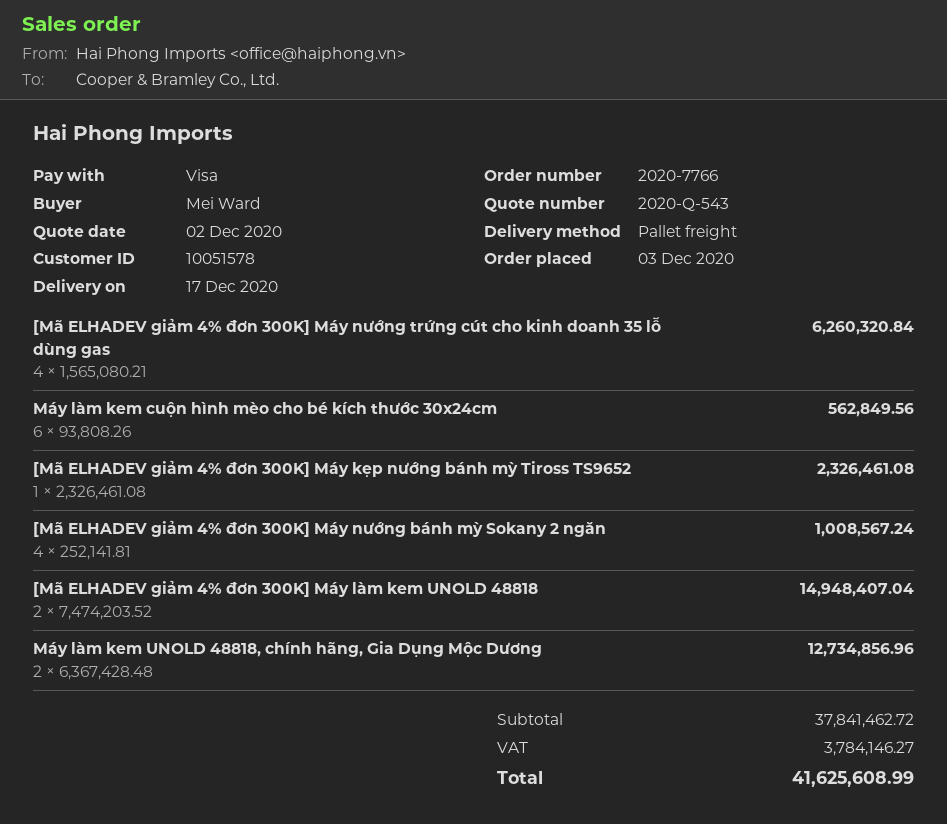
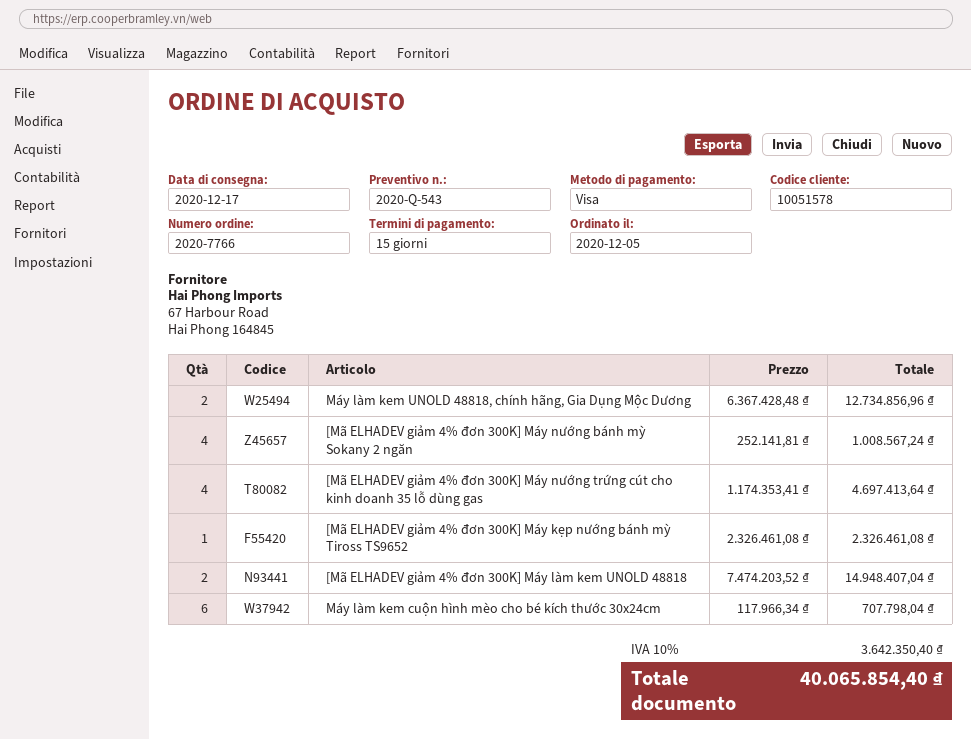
order date: 2020-12-03 -> 2020-12-05
[Mã ELHADEV giảm 4% đơn 300K] Máy nướng trứng cút cho kinh doanh 35 lỗ dùng gas: 4 x 1565080.21 = 6260320.84 -> 4 x 1174353.41 = 4697413.64
Máy làm kem cuộn hình mèo cho bé kích thước 30x24cm: 6 x 93808.26 = 562849.56 -> 6 x 117966.34 = 707798.04
tax: 3784146.27 -> 3642350.40
total: 41625608.99 -> 40065854.40

